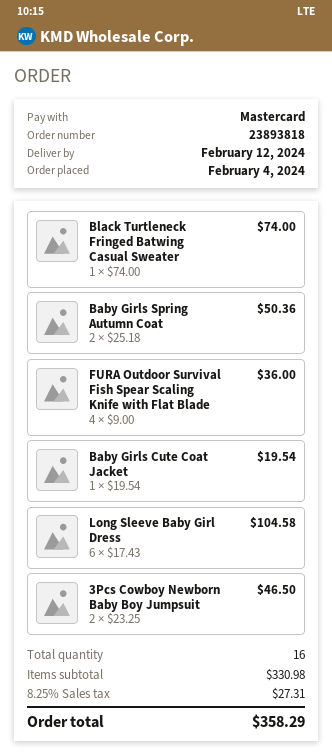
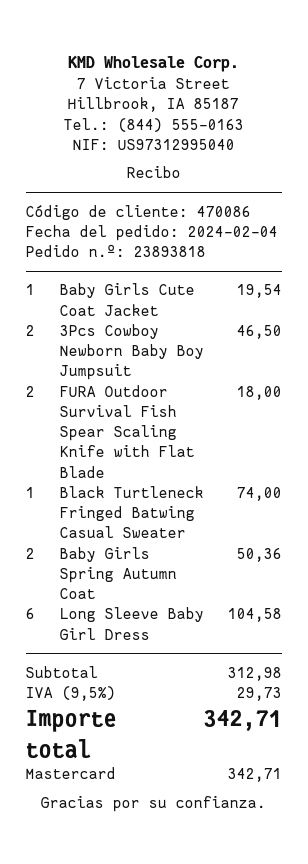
FURA Outdoor Survival Fish Spear Scaling Knife with Flat Blade: 4 for 36.00 -> 2 for 18.00
subtotal: 330.98 -> 312.98
tax: 8.25% = 27.31 -> 9.5% = 29.73
total: 358.29 -> 342.71

